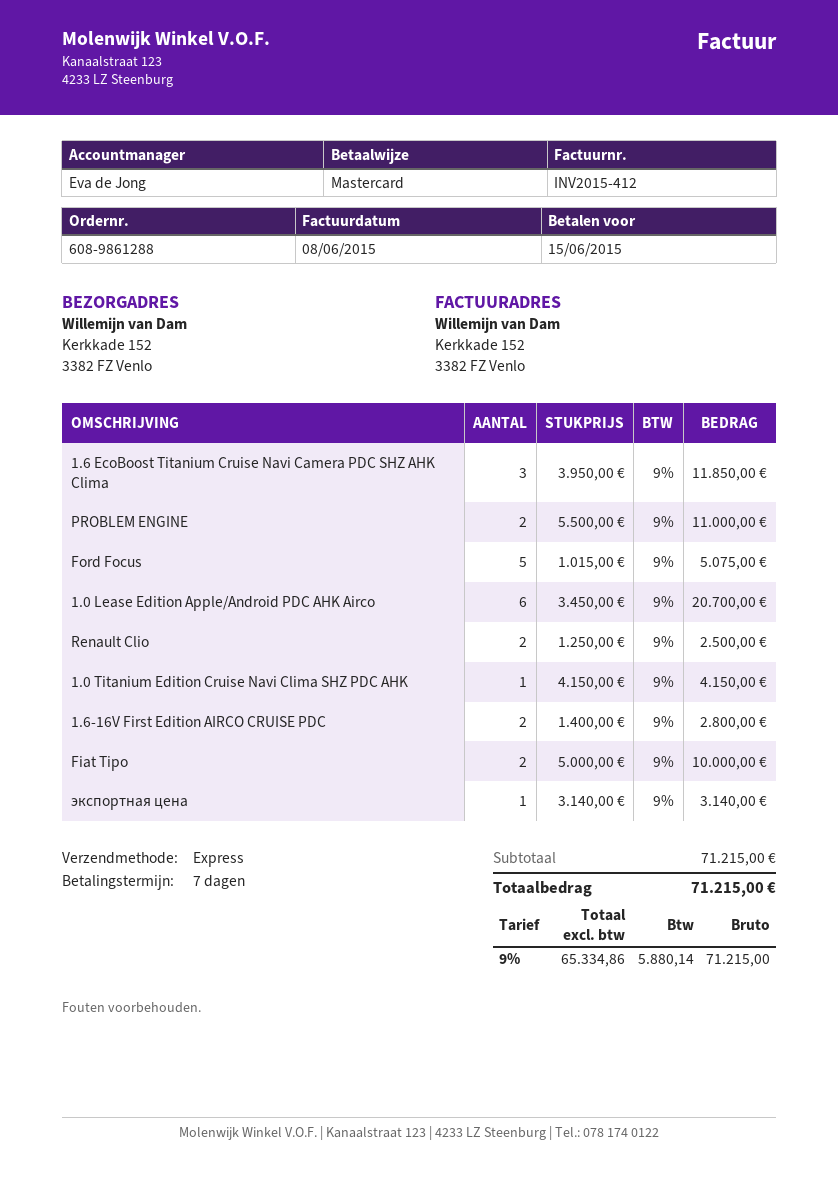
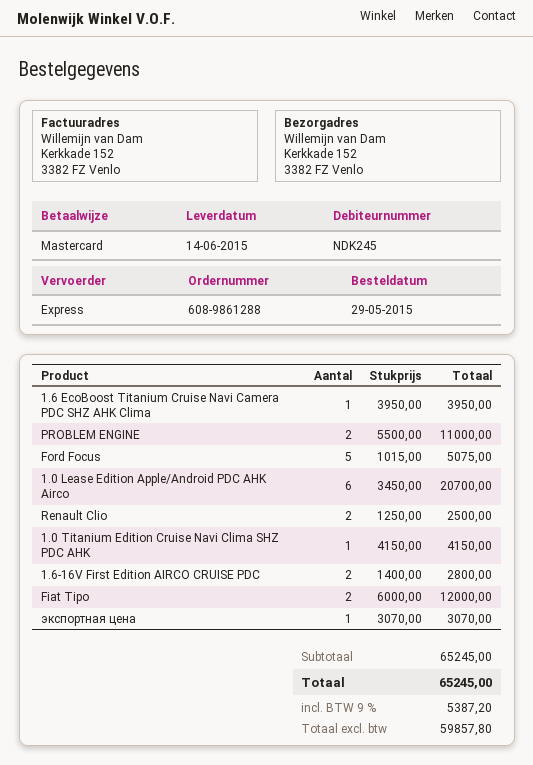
1.6 EcoBoost Titanium Cruise Navi Camera PDC SHZ AHK Clima: 3 x 3950.00 = 11850.00 -> 1 x 3950.00 = 3950.00
Fiat Tipo: 2 x 5000.00 = 10000.00 -> 2 x 6000.00 = 12000.00
экспортная цена: 1 x 3140.00 = 3140.00 -> 1 x 3070.00 = 3070.00
subtotal: 71215.00 -> 65245.00
net: 65334.86 -> 59857.80
tax: 9% = 5880.14 -> 9% = 5387.20
total: 71215.00 -> 65245.00

